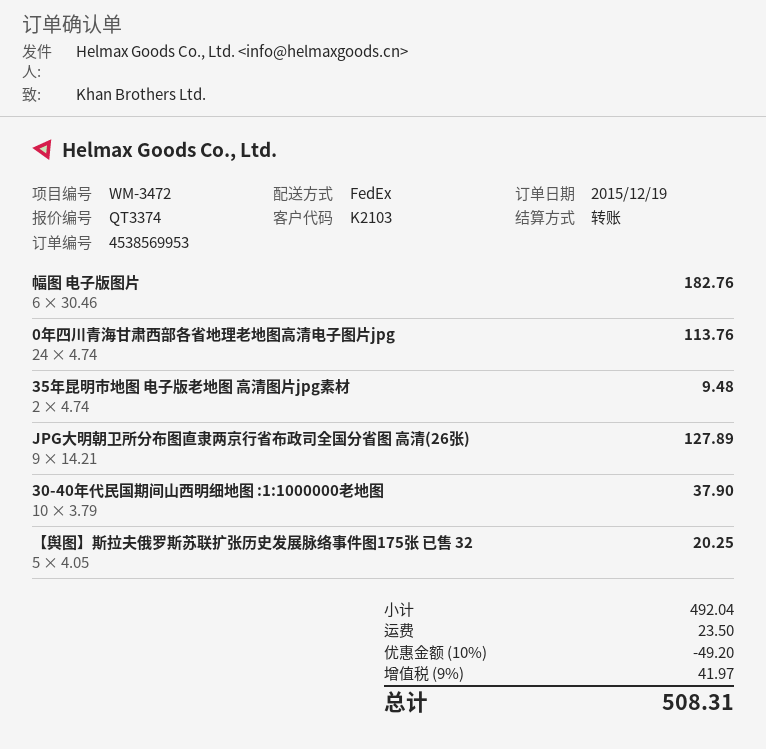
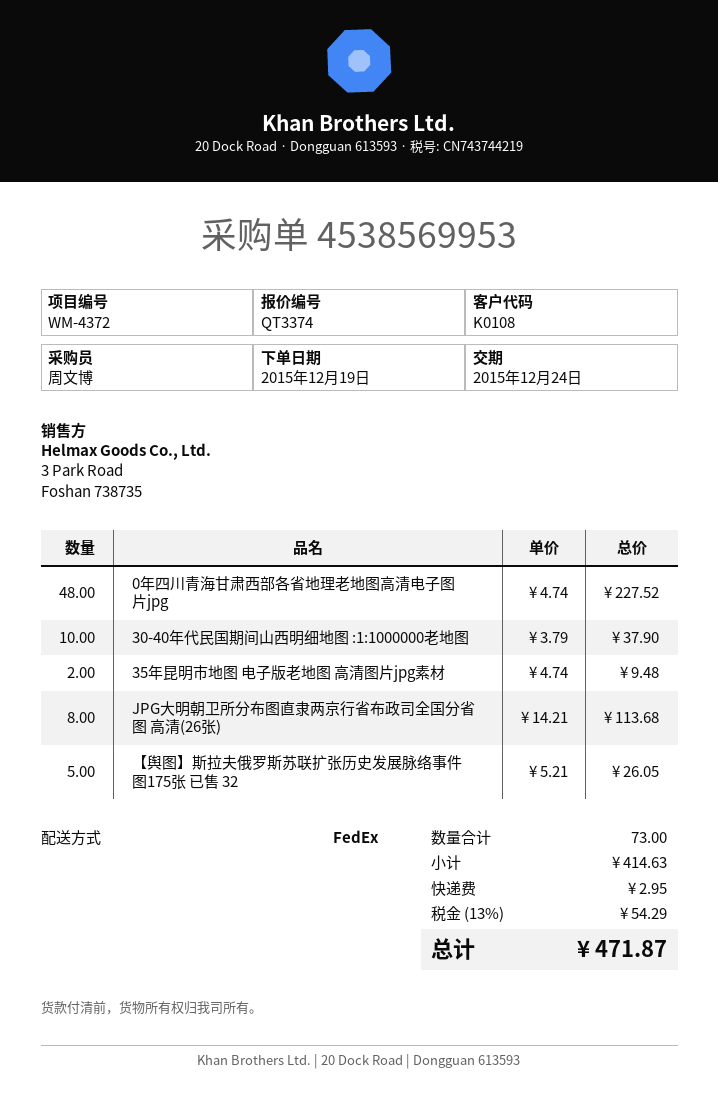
customer number: K2103 -> K0108
reference: WM-3472 -> WM-4372
幅图 电子版图片: 6 x 30.46 = 182.76 -> none
0年四川青海甘肃西部各省地理老地图高清电子图片jpg: 24 x 4.74 = 113.76 -> 48 x 4.74 = 227.52
JPG大明朝卫所分布图直隶两京行省布政司全国分省图 高清(26张): 9 x 14.21 = 127.89 -> 8 x 14.21 = 113.68
【舆图】斯拉夫俄罗斯苏联扩张历史发展脉络事件图175张 已售 32: 5 x 4.05 = 20.25 -> 5 x 5.21 = 26.05
subtotal: 492.04 -> 414.63
discount: 10% = 49.20 -> none
shipping: 23.50 -> 2.95
tax: 9% = 41.97 -> 13% = 54.29
total: 508.31 -> 471.87

